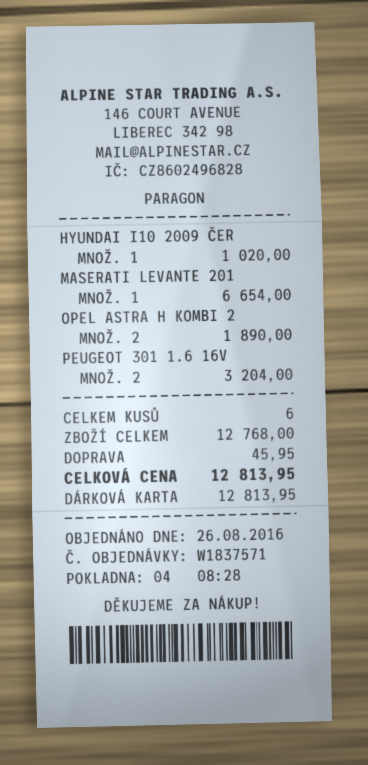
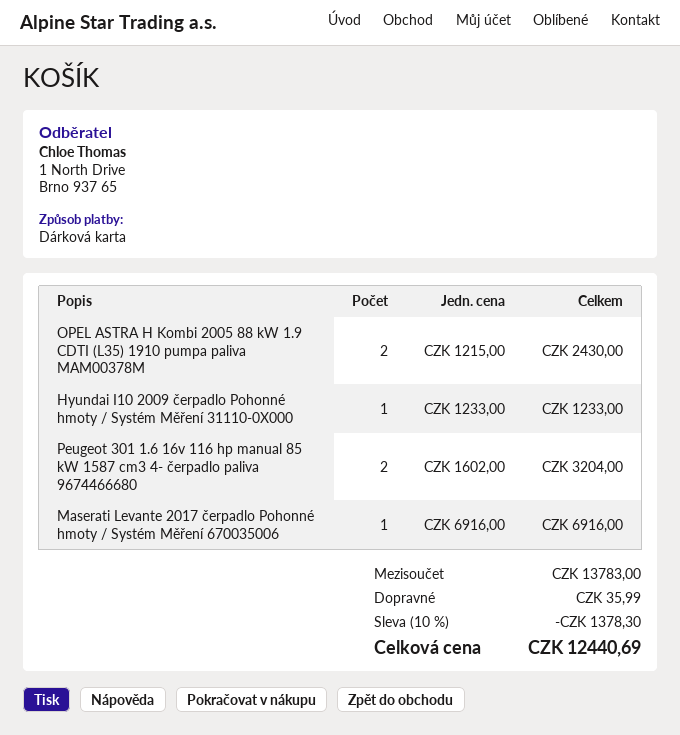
HYUNDAI I10 2009 ČER: 1 for 1020.00 -> 1 for 1233.00
MASERATI LEVANTE 201: 1 for 6654.00 -> 1 for 6916.00
OPEL ASTRA H KOMBI 2: 2 for 1890.00 -> 2 for 2430.00
subtotal: 12768.00 -> 13783.00
discount: none -> 10% = 1378.30
shipping: 45.95 -> 35.99
total: 12813.95 -> 12440.69

